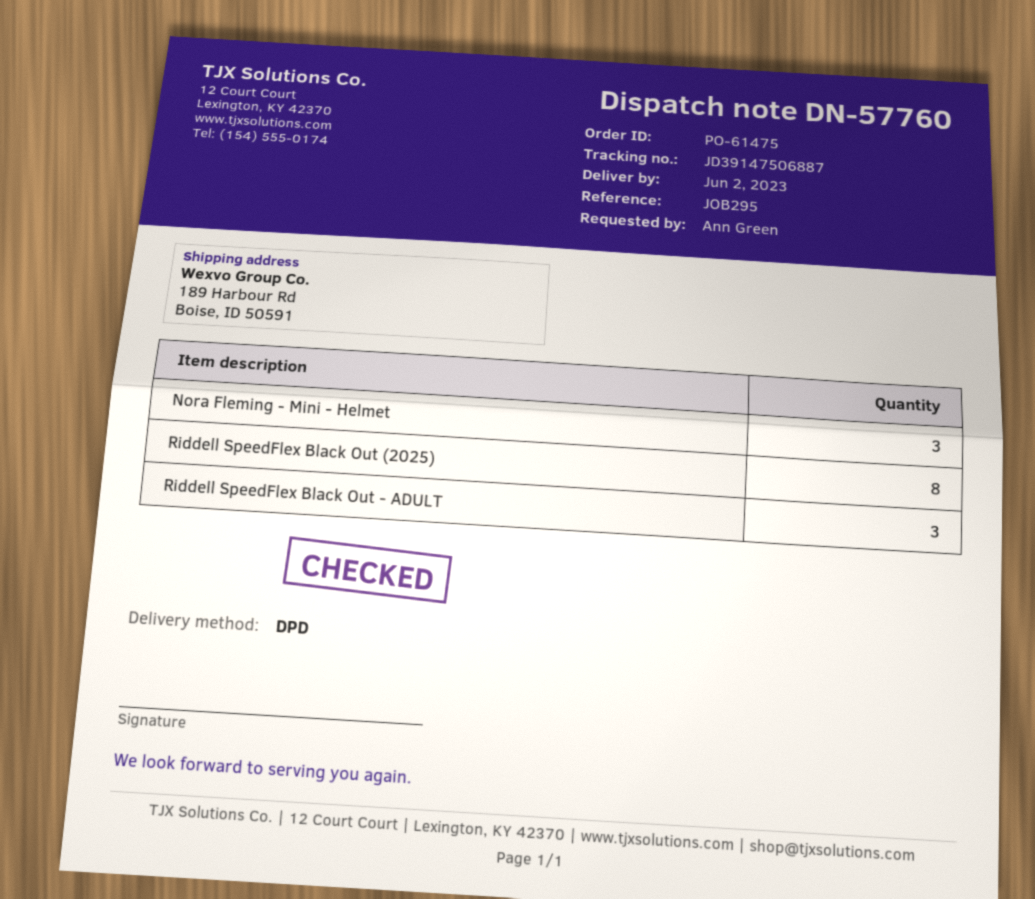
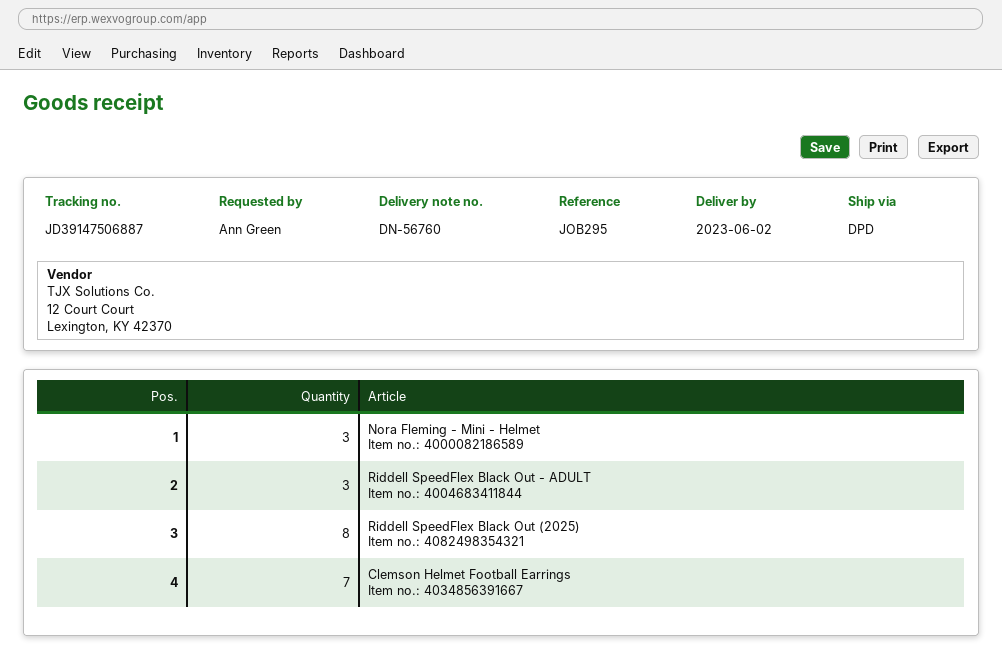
delivery note number: DN-57760 -> DN-56760
Clemson Helmet Football Earrings: none -> 7

